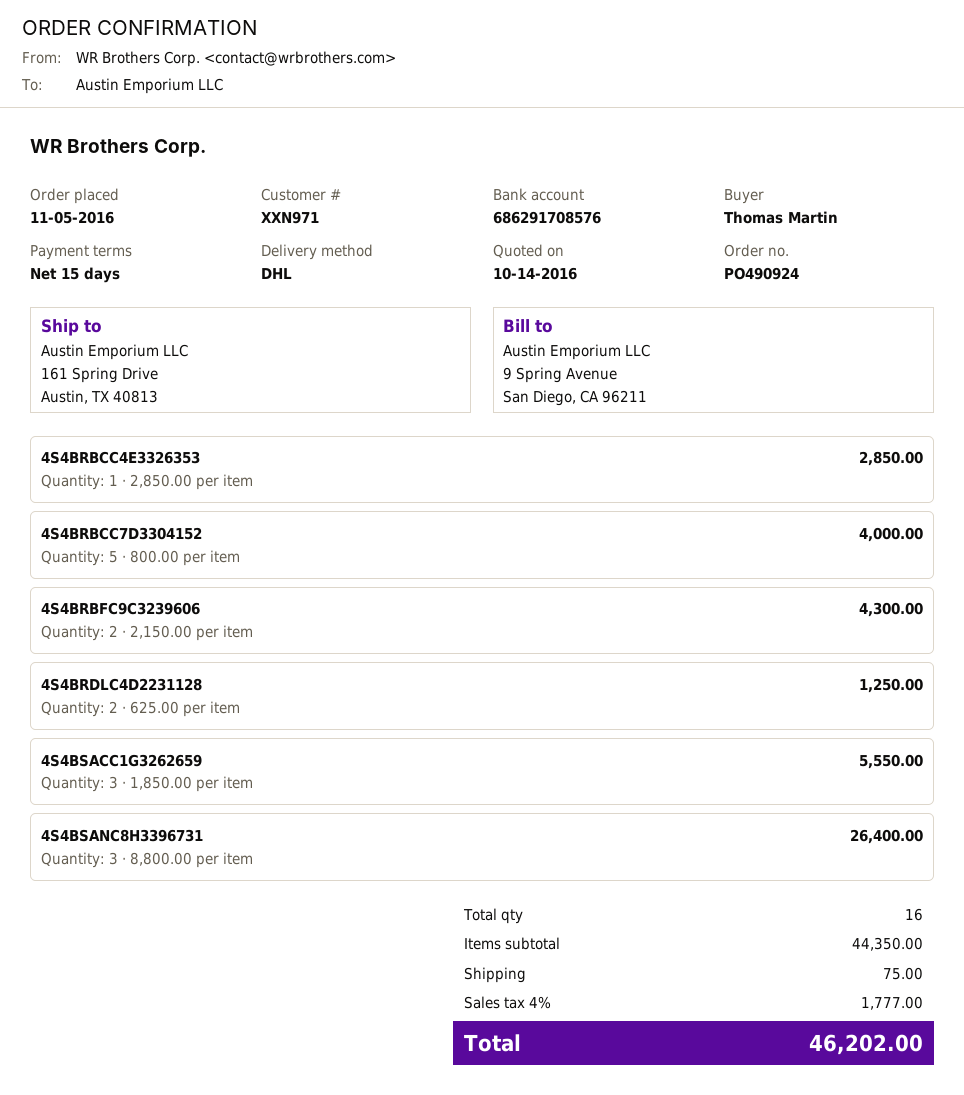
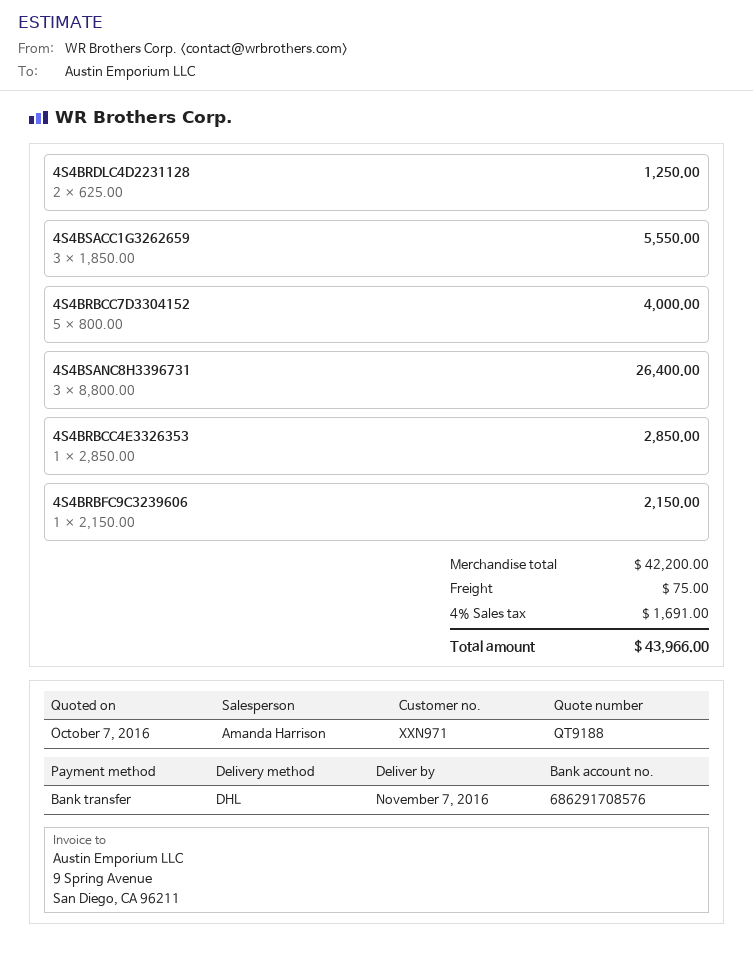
quote date: 2016-10-14 -> 2016-10-07
4S4BRBFC9C3239606: 2 x 2150.00 = 4300.00 -> 1 x 2150.00 = 2150.00
subtotal: 44350.00 -> 42200.00
tax: 4% = 1777.00 -> 4% = 1691.00
total: 46202.00 -> 43966.00

